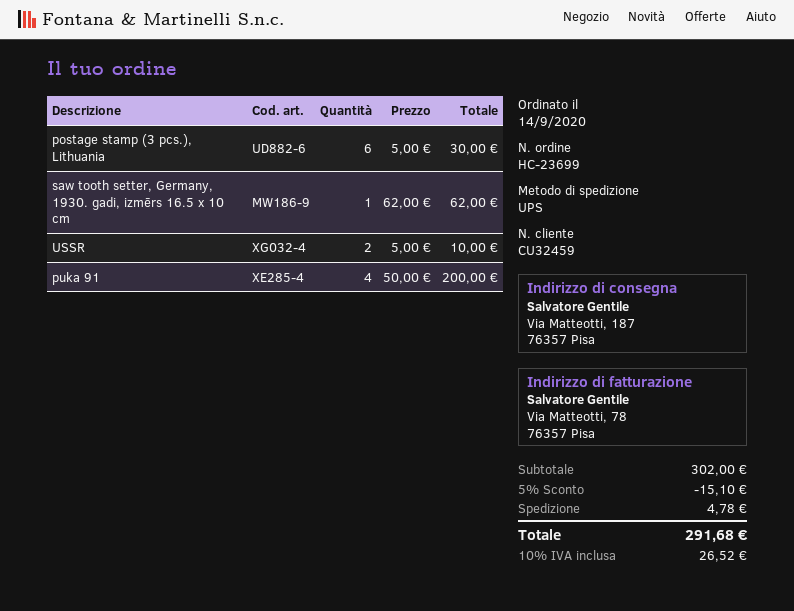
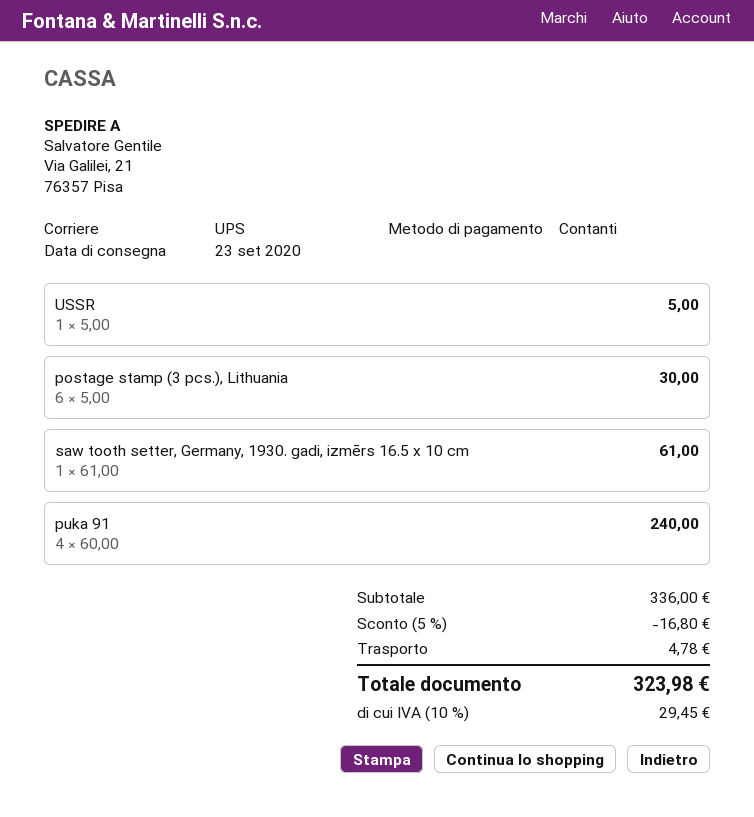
ship to: Via Matteotti, 187, 76357 Pisa -> Via Galilei, 21, 76357 Pisa
saw tooth setter, Germany, 1930. gadi, izmērs 16.5 x 10 cm: 1 x 62.00 = 62.00 -> 1 x 61.00 = 61.00
USSR: 2 x 5.00 = 10.00 -> 1 x 5.00 = 5.00
puka 91: 4 x 50.00 = 200.00 -> 4 x 60.00 = 240.00
subtotal: 302.00 -> 336.00
discount: 5% = 15.10 -> 5% = 16.80
tax: 10% = 26.52 -> 10% = 29.45
total: 291.68 -> 323.98

